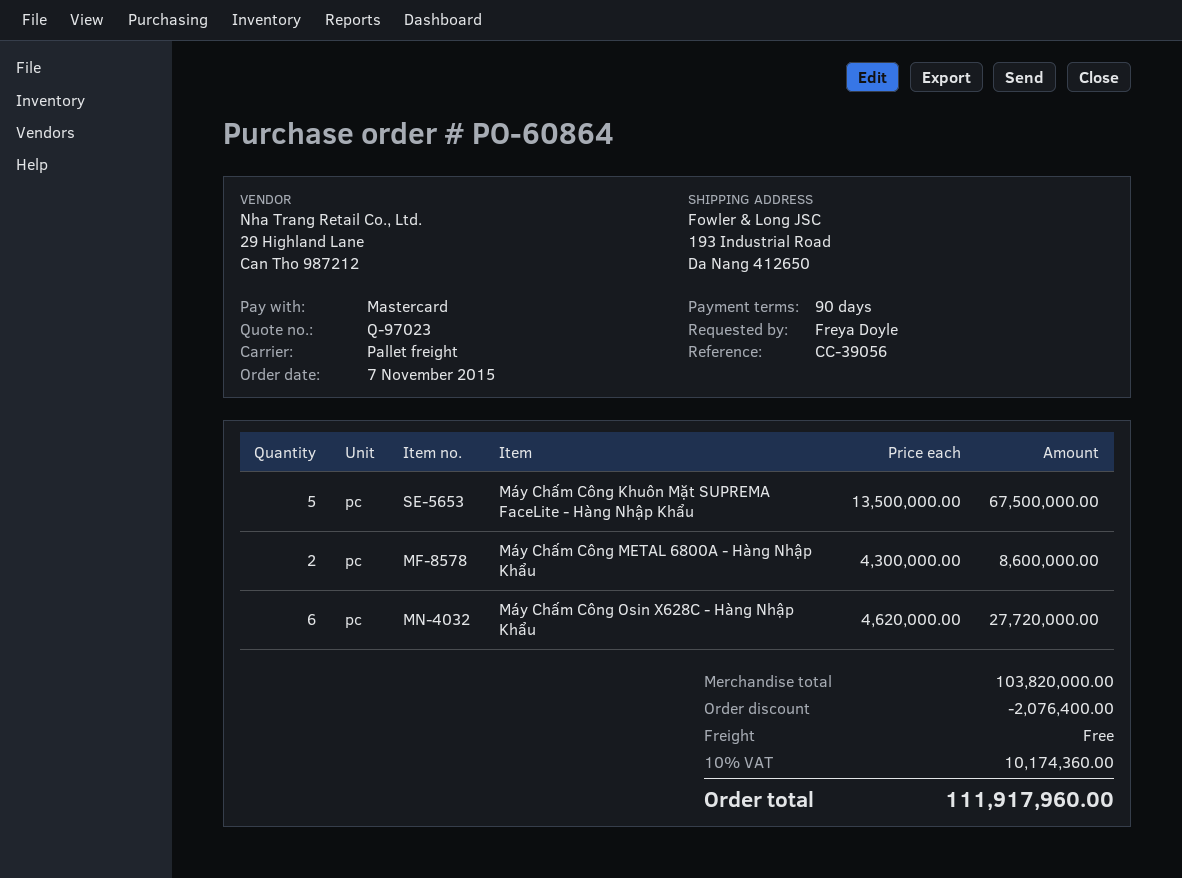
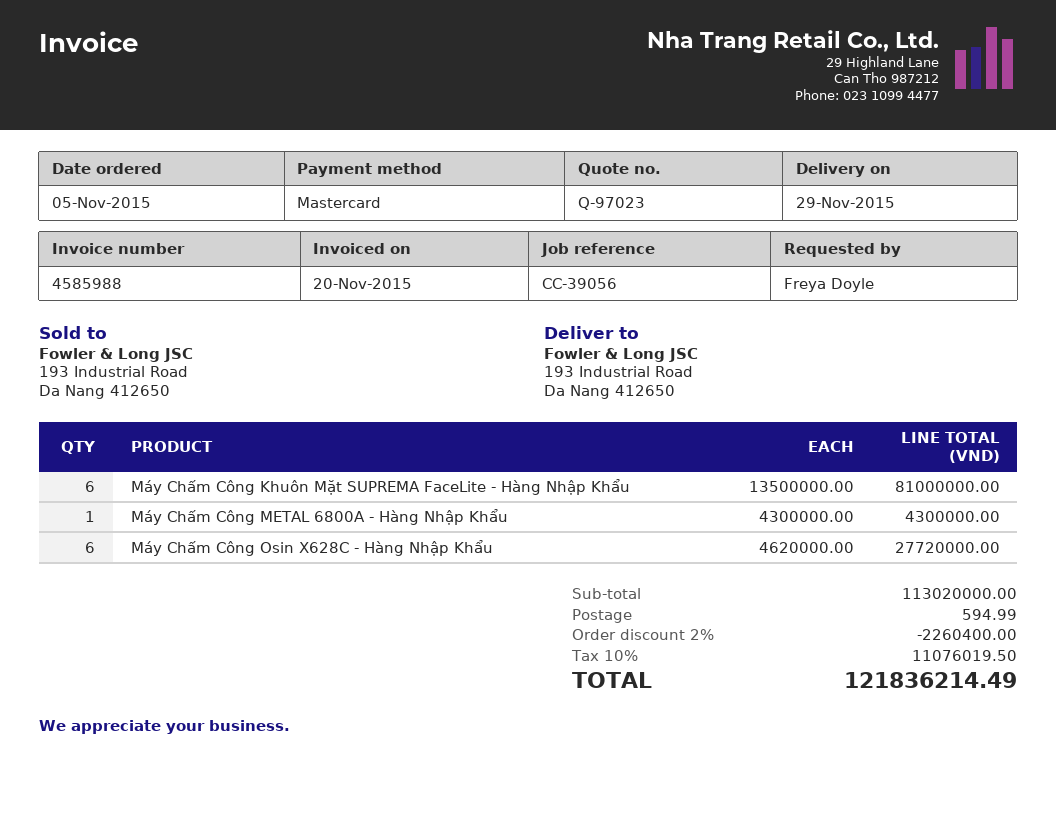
order date: 2015-11-07 -> 2015-11-05
Máy Chấm Công Khuôn Mặt SUPREMA FaceLite - Hàng Nhập Khẩu: 5 x 13500000.00 = 67500000.00 -> 6 x 13500000.00 = 81000000.00
Máy Chấm Công METAL 6800A - Hàng Nhập Khẩu: 2 x 4300000.00 = 8600000.00 -> 1 x 4300000.00 = 4300000.00
subtotal: 103820000.00 -> 113020000.00
discount: 2076400.00 -> 2260400.00
shipping: 0.00 -> 594.99
tax: 10% = 10174360.00 -> 10% = 11076019.50
total: 111917960.00 -> 121836214.49

